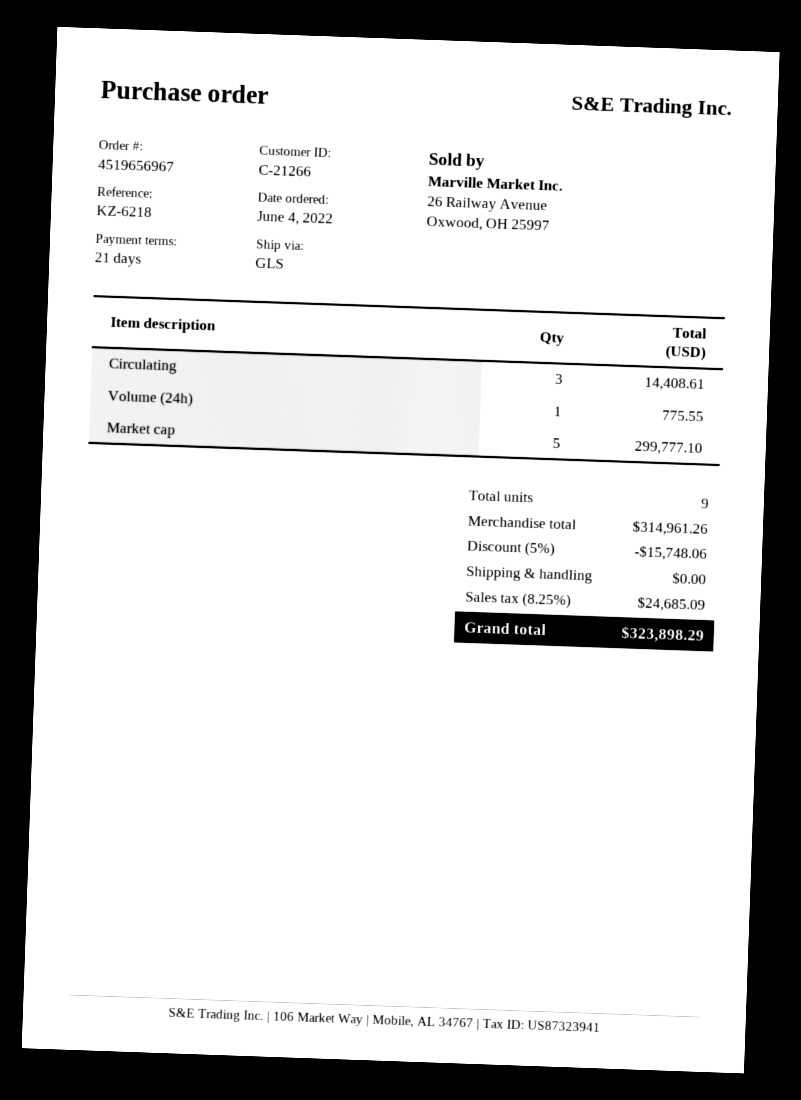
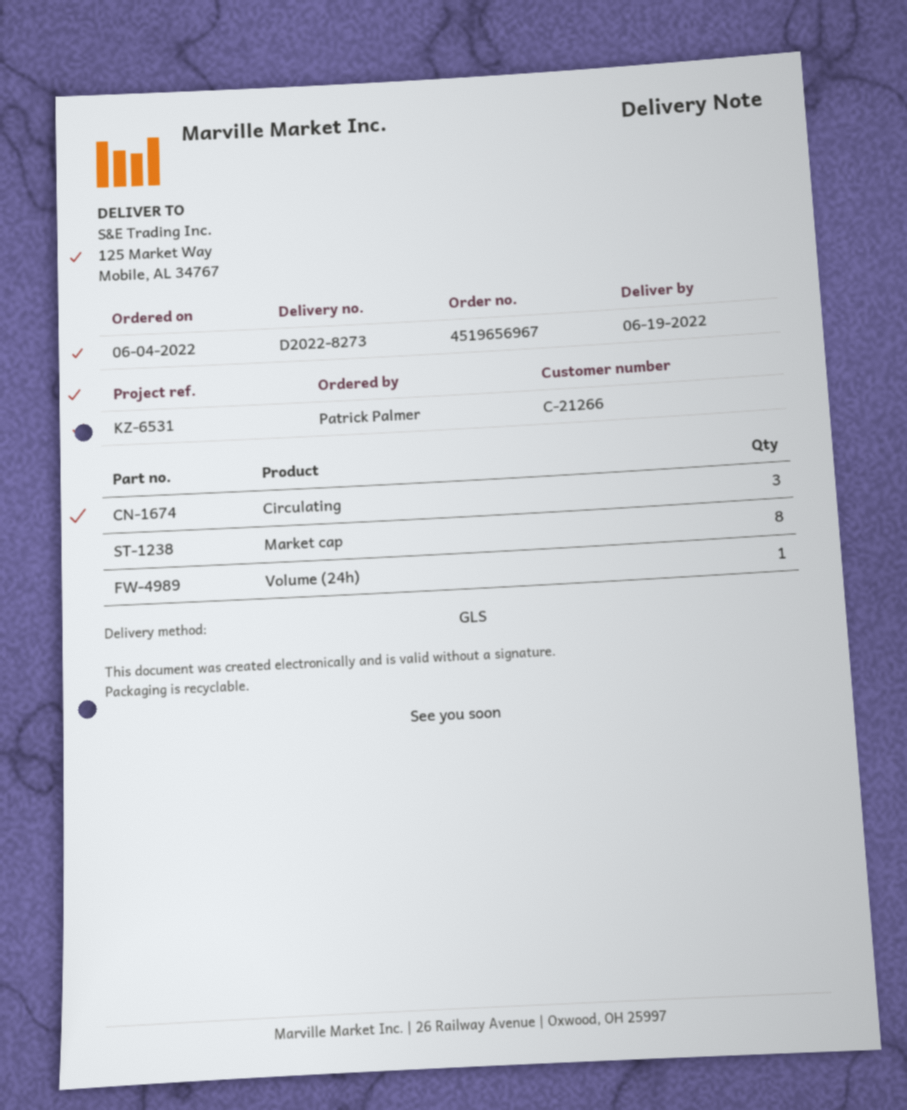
reference: KZ-6218 -> KZ-6531
Market cap: 5 -> 8

